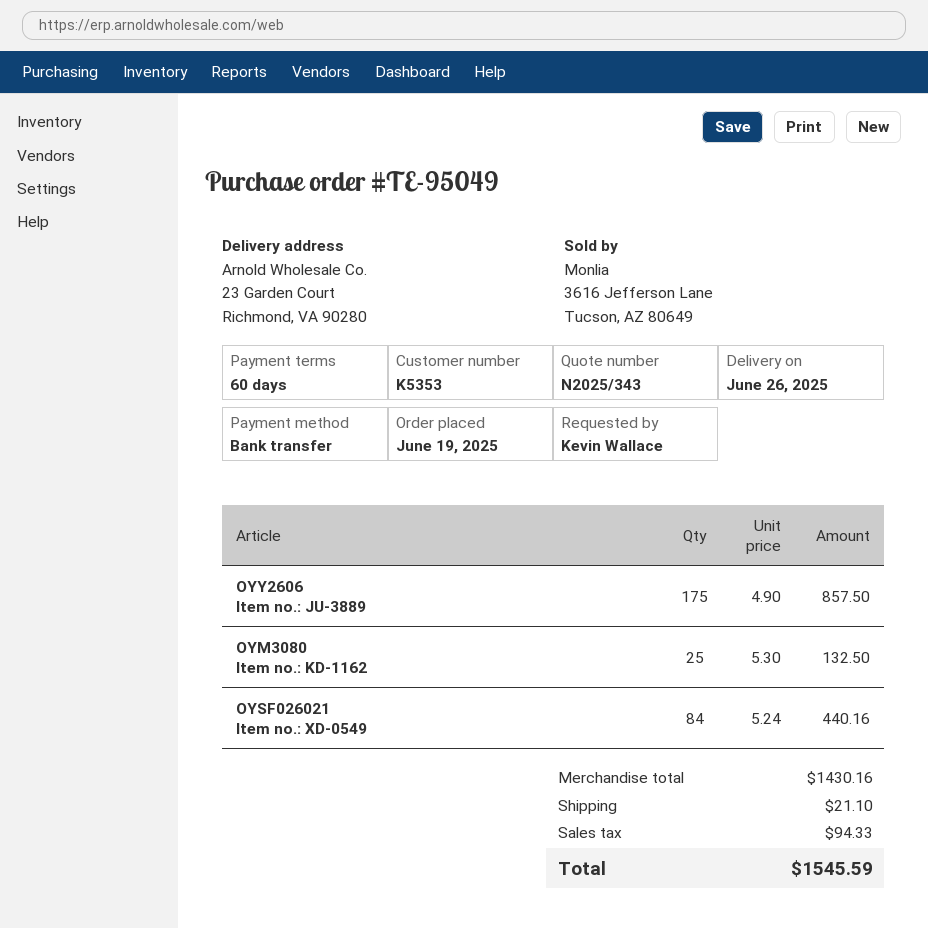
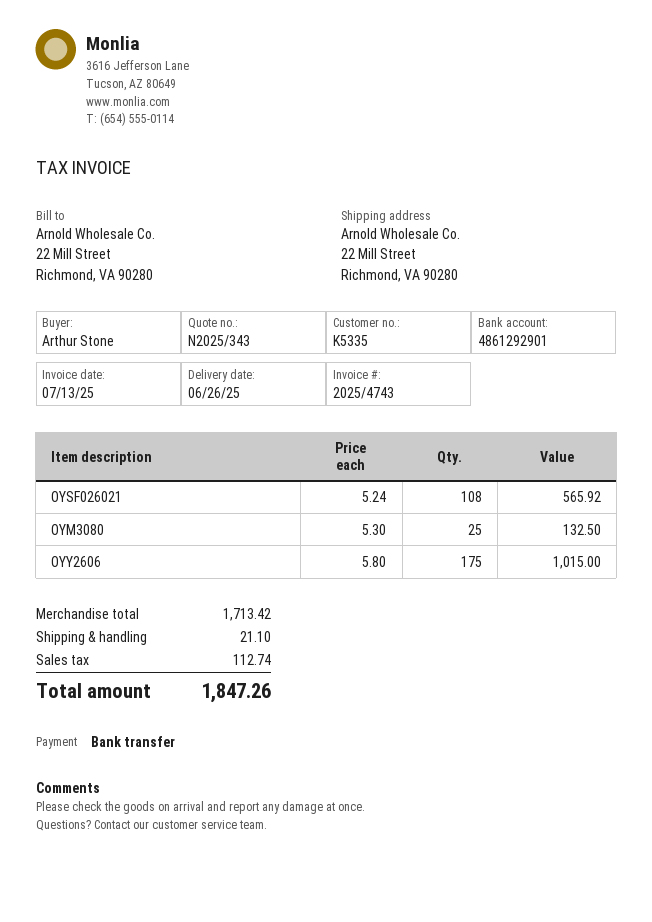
customer number: K5353 -> K5335
ordered by: Kevin Wallace -> Arthur Stone
ship to: 23 Garden Court, Richmond, VA 90280 -> 22 Mill Street, Richmond, VA 90280
OYY2606: 175 x 4.90 = 857.50 -> 175 x 5.80 = 1015.00
OYSF026021: 84 x 5.24 = 440.16 -> 108 x 5.24 = 565.92
subtotal: 1430.16 -> 1713.42
tax: 94.33 -> 112.74
total: 1545.59 -> 1847.26

